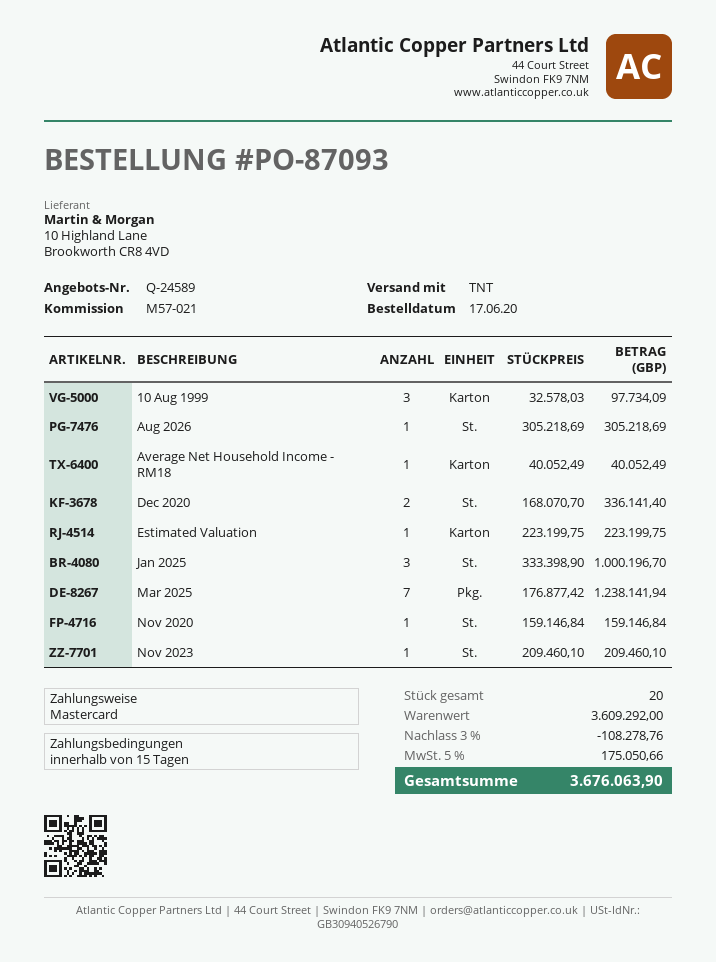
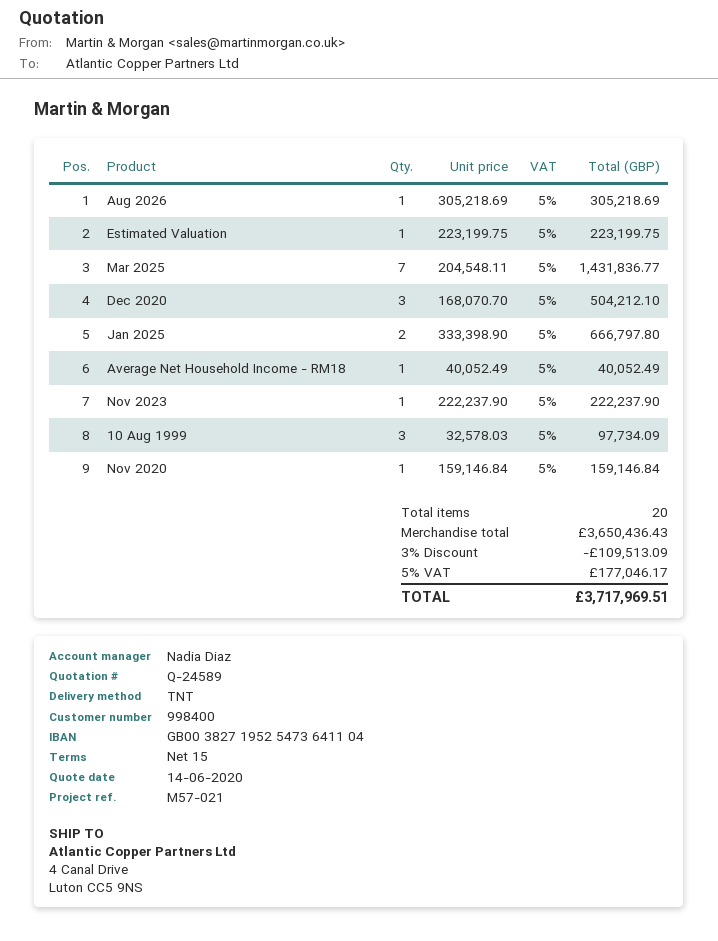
Dec 2020: 2 x 168070.70 = 336141.40 -> 3 x 168070.70 = 504212.10
Jan 2025: 3 x 333398.90 = 1000196.70 -> 2 x 333398.90 = 666797.80
Mar 2025: 7 x 176877.42 = 1238141.94 -> 7 x 204548.11 = 1431836.77
Nov 2023: 1 x 209460.10 = 209460.10 -> 1 x 222237.90 = 222237.90
subtotal: 3609292.00 -> 3650436.43
discount: 3% = 108278.76 -> 3% = 109513.09
tax: 5% = 175050.66 -> 5% = 177046.17
total: 3676063.90 -> 3717969.51

